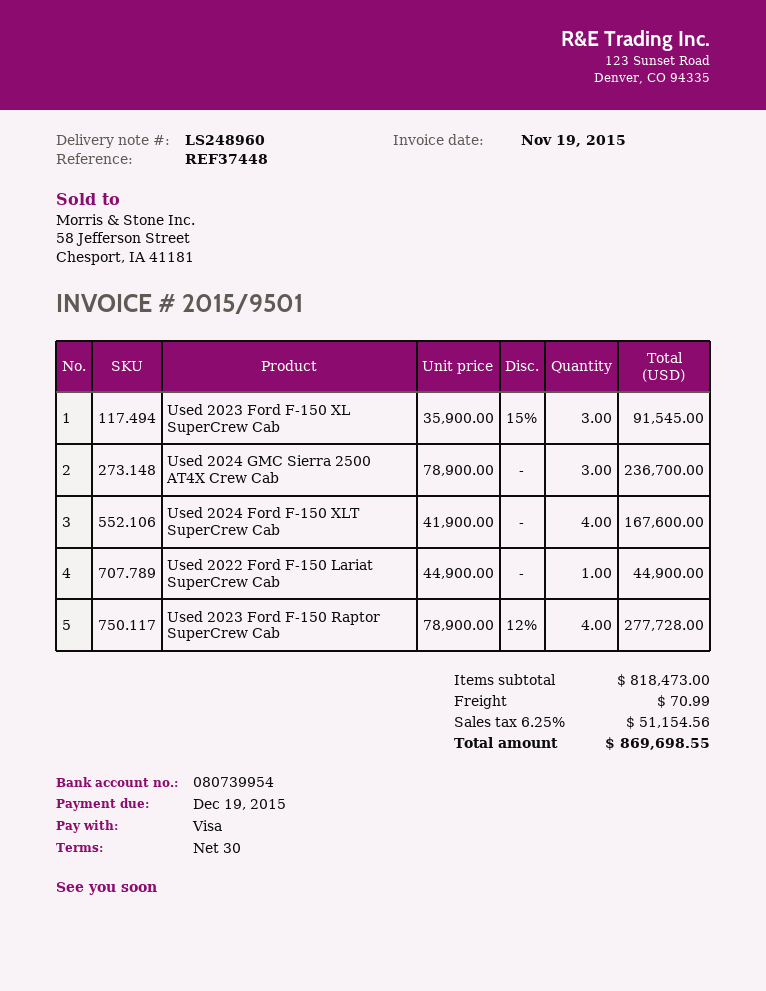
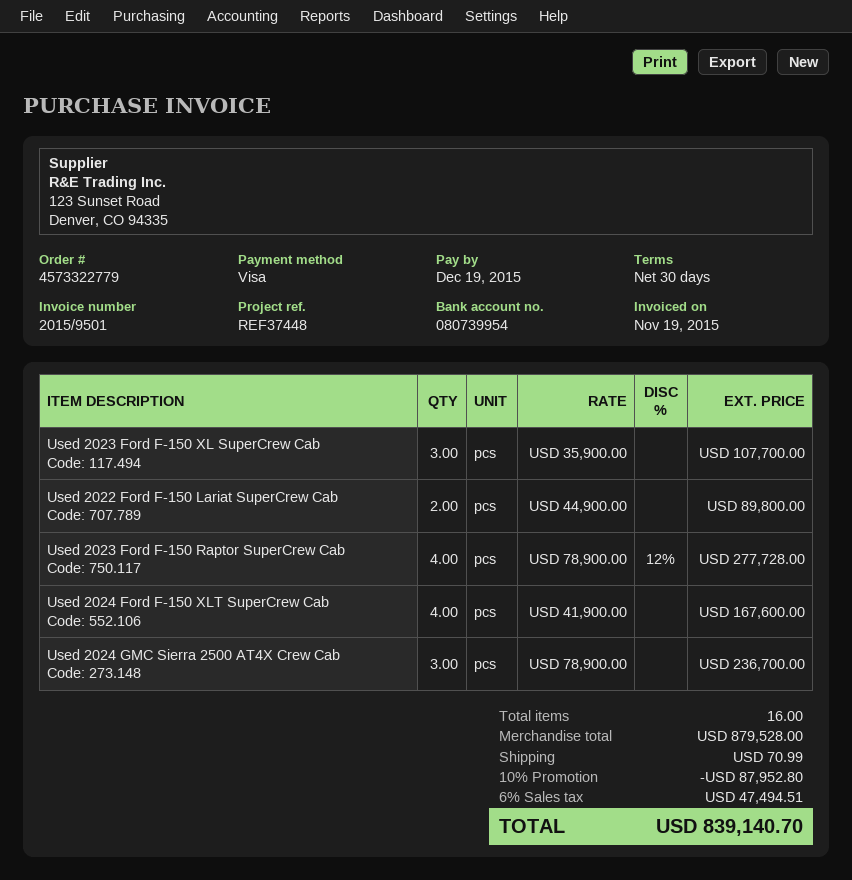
Used 2023 Ford F-150 XL SuperCrew Cab: 3 x 35900.00 - 15% = 91545.00 -> 3 x 35900.00 = 107700.00
Used 2022 Ford F-150 Lariat SuperCrew Cab: 1 x 44900.00 = 44900.00 -> 2 x 44900.00 = 89800.00
subtotal: 818473.00 -> 879528.00
discount: none -> 10% = 87952.80
tax: 6.25% = 51154.56 -> 6% = 47494.51
total: 869698.55 -> 839140.70

